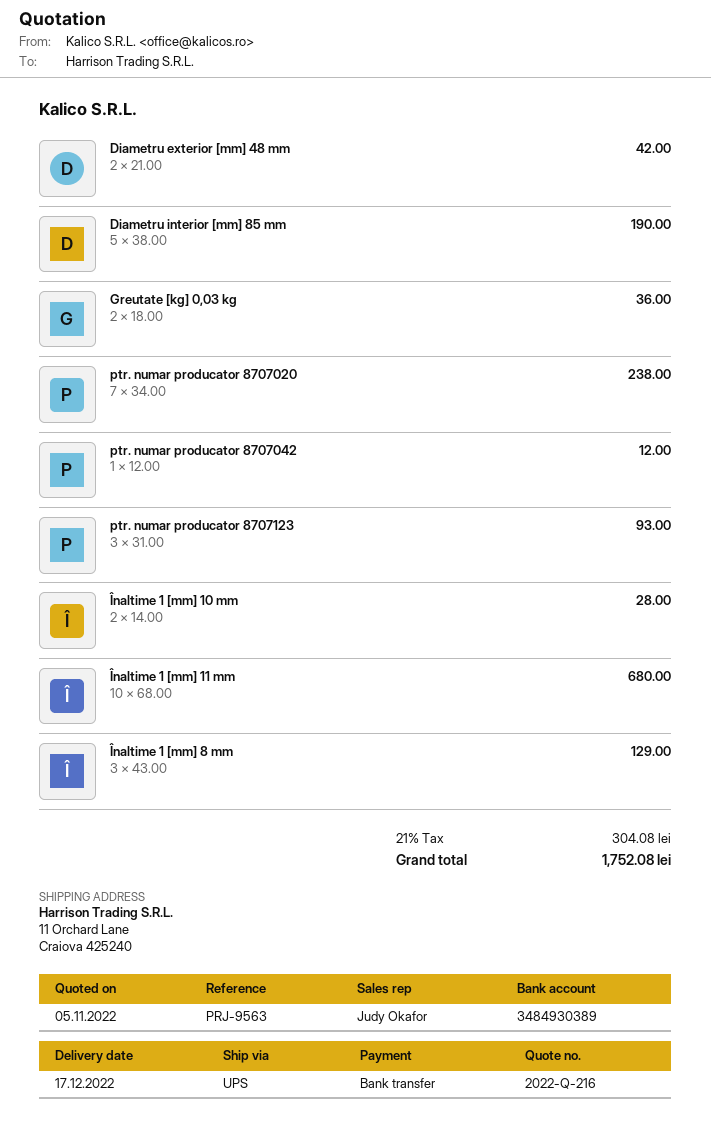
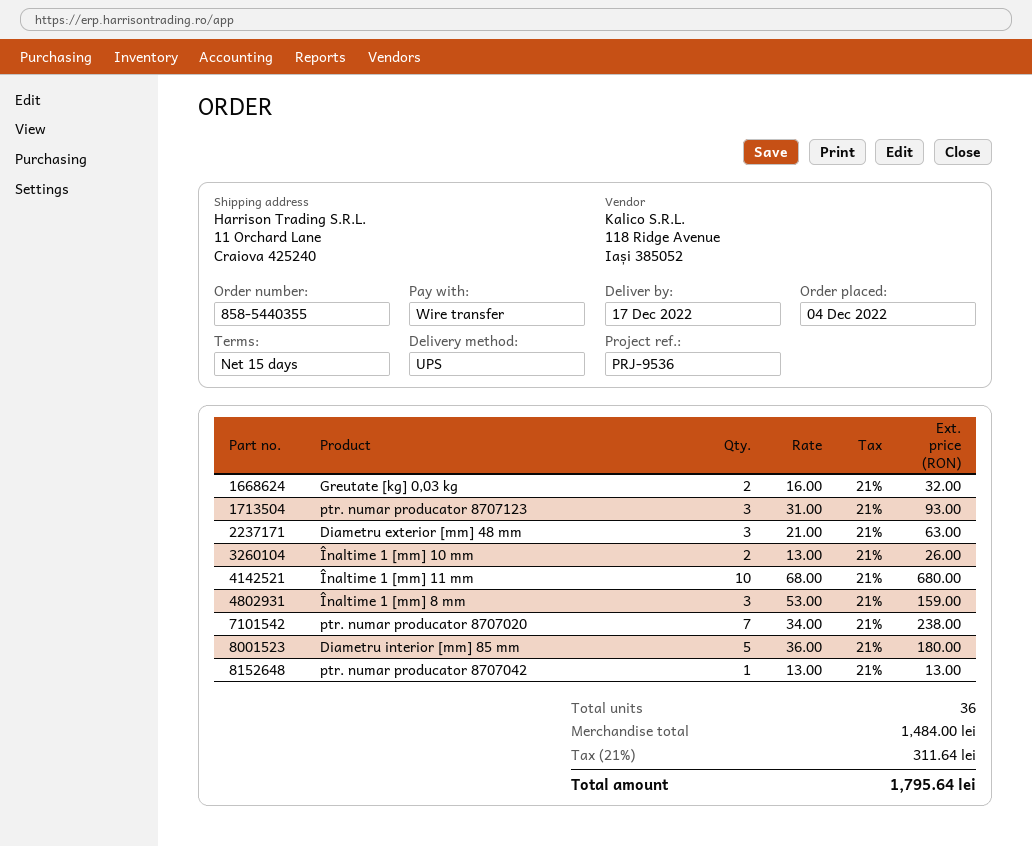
reference: PRJ-9563 -> PRJ-9536
Diametru exterior [mm] 48 mm: 2 x 21.00 = 42.00 -> 3 x 21.00 = 63.00
Diametru interior [mm] 85 mm: 5 x 38.00 = 190.00 -> 5 x 36.00 = 180.00
Greutate [kg] 0,03 kg: 2 x 18.00 = 36.00 -> 2 x 16.00 = 32.00
ptr. numar producator 8707042: 1 x 12.00 = 12.00 -> 1 x 13.00 = 13.00
Înaltime 1 [mm] 10 mm: 2 x 14.00 = 28.00 -> 2 x 13.00 = 26.00
Înaltime 1 [mm] 8 mm: 3 x 43.00 = 129.00 -> 3 x 53.00 = 159.00
tax: 21% = 304.08 -> 21% = 311.64
total: 1752.08 -> 1795.64

